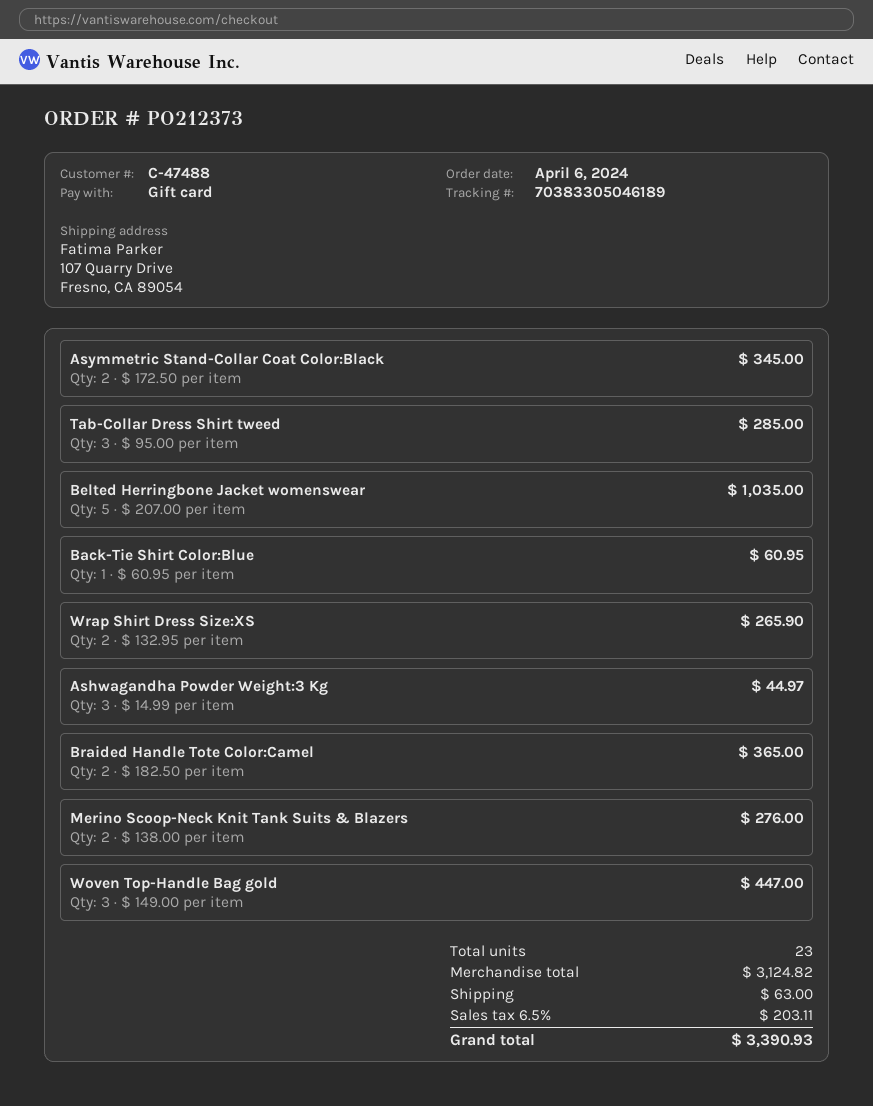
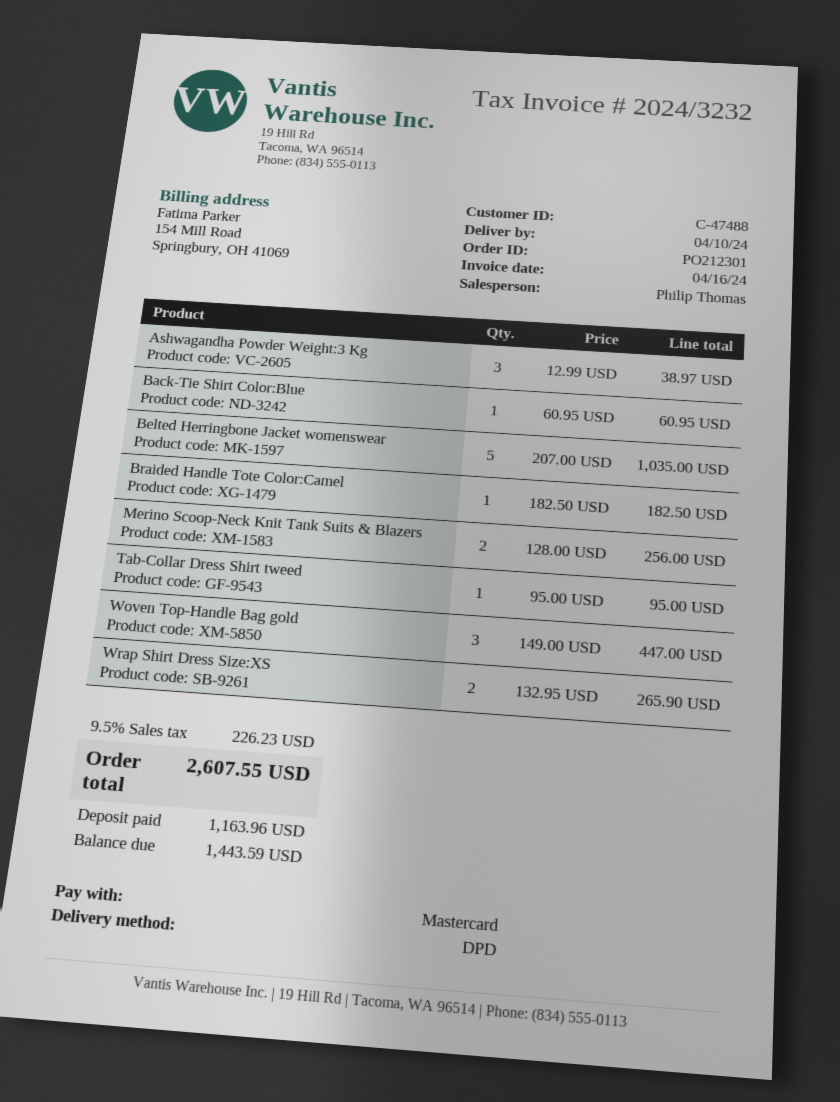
order number: PO212373 -> PO212301
payment method: gift card -> Mastercard
Asymmetric Stand-Collar Coat Color:Black: 2 x 172.50 = 345.00 -> none
Tab-Collar Dress Shirt tweed: 3 x 95.00 = 285.00 -> 1 x 95.00 = 95.00
Ashwagandha Powder Weight:3 Kg: 3 x 14.99 = 44.97 -> 3 x 12.99 = 38.97
Braided Handle Tote Color:Camel: 2 x 182.50 = 365.00 -> 1 x 182.50 = 182.50
Merino Scoop-Neck Knit Tank Suits & Blazers: 2 x 138.00 = 276.00 -> 2 x 128.00 = 256.00
shipping: 63.00 -> none
tax: 6.5% = 203.11 -> 9.5% = 226.23
total: 3390.93 -> 2607.55

